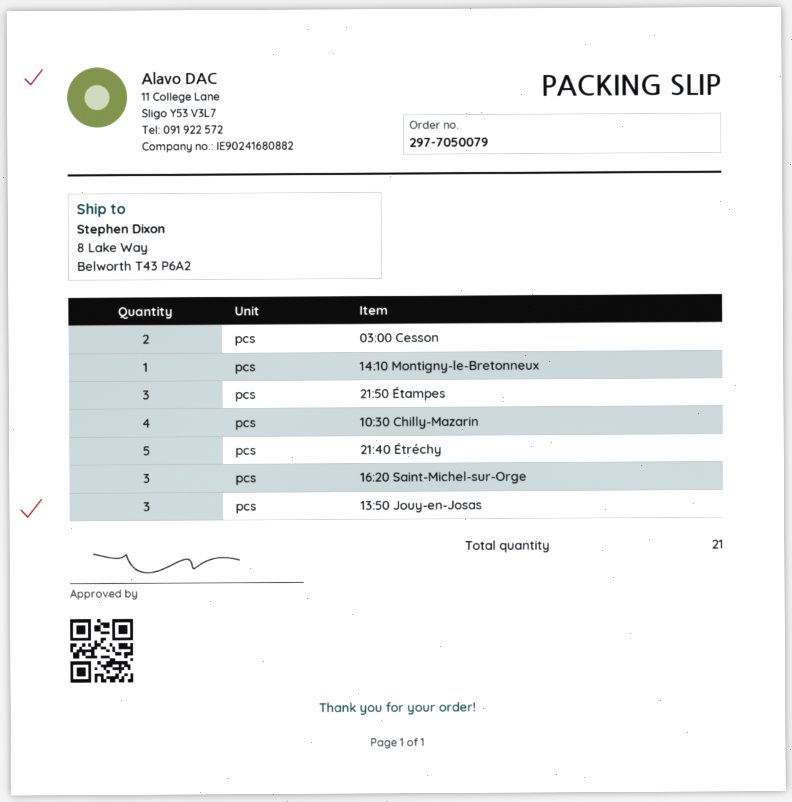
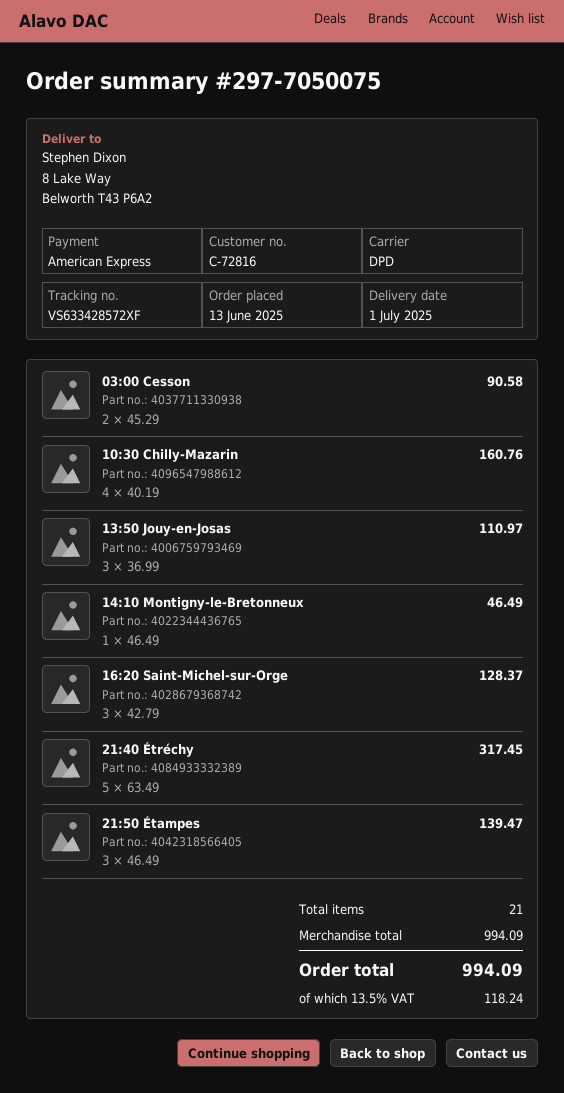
order number: 297-7050079 -> 297-7050075

